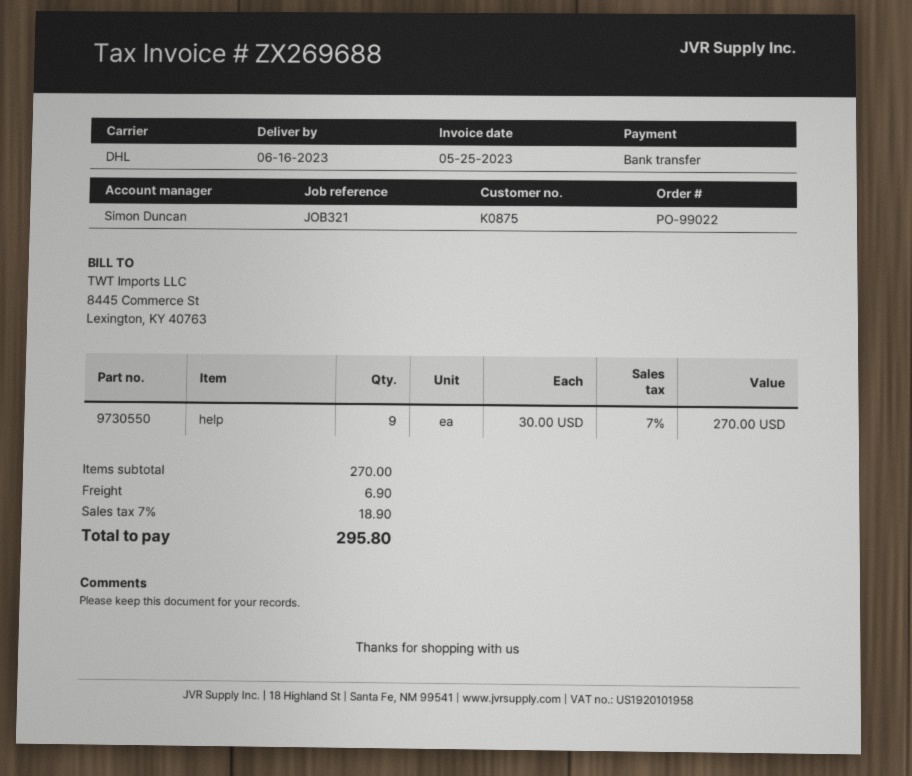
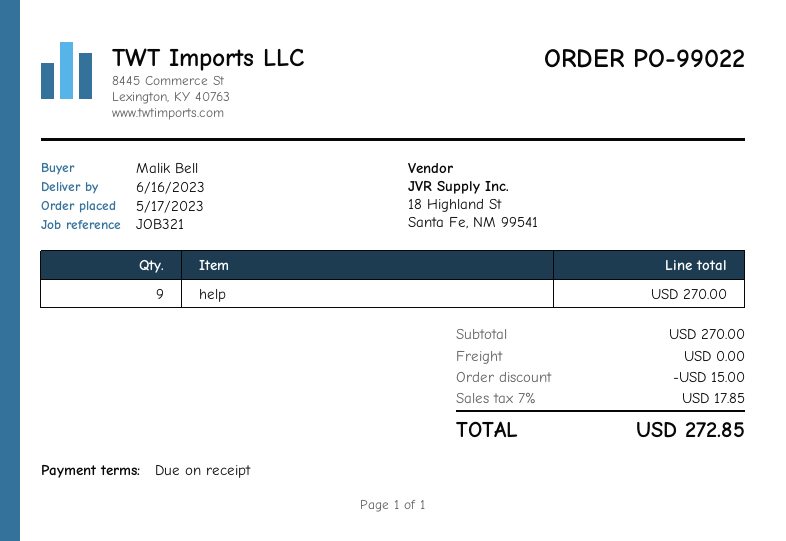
discount: none -> 15.00
shipping: 6.90 -> 0.00
tax: 7% = 18.90 -> 7% = 17.85
total: 295.80 -> 272.85

